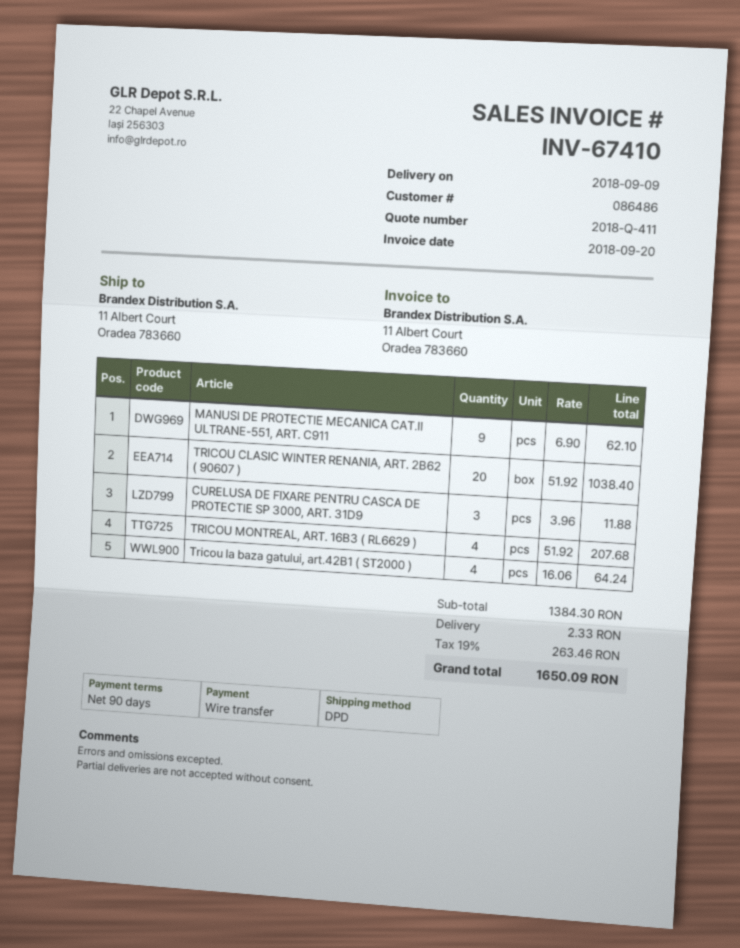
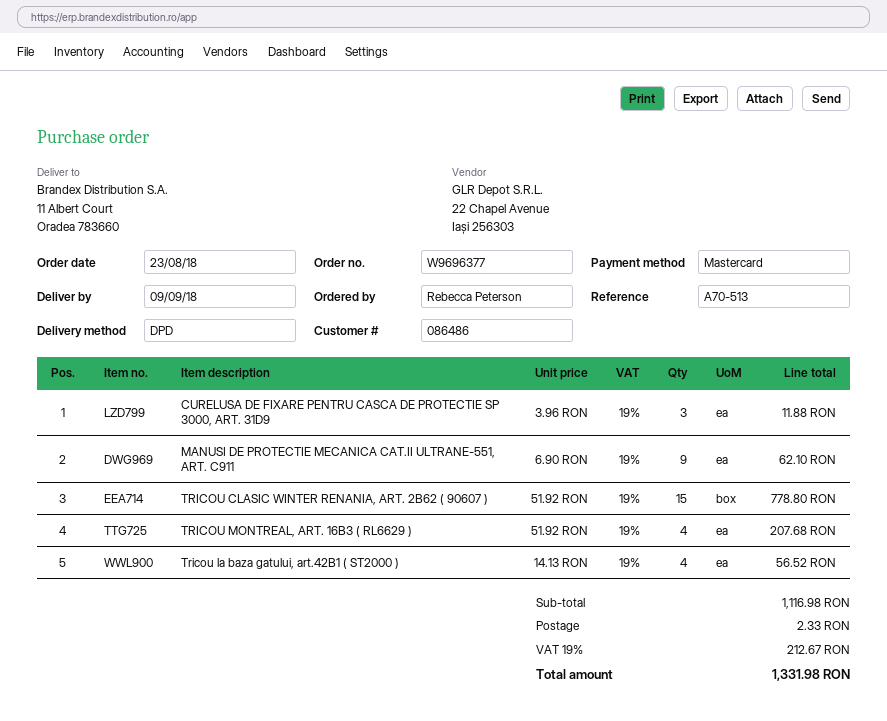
payment method: bank transfer -> Mastercard
TRICOU CLASIC WINTER RENANIA, ART. 2B62 ( 90607 ): 20 x 51.92 = 1038.40 -> 15 x 51.92 = 778.80
Tricou la baza gatului, art.42B1 ( ST2000 ): 4 x 16.06 = 64.24 -> 4 x 14.13 = 56.52
subtotal: 1384.30 -> 1116.98
tax: 19% = 263.46 -> 19% = 212.67
total: 1650.09 -> 1331.98

